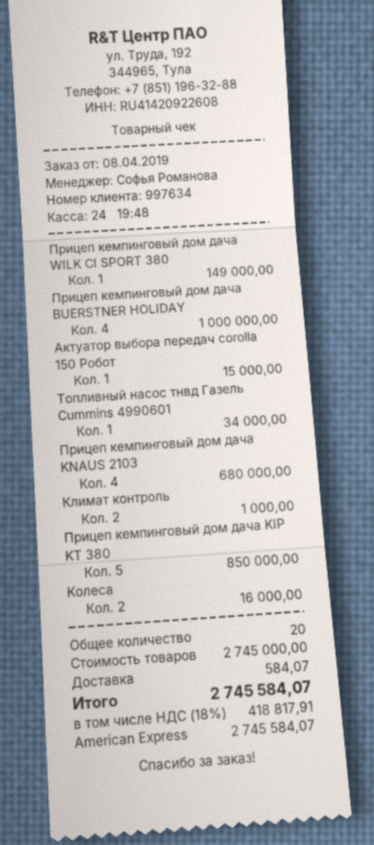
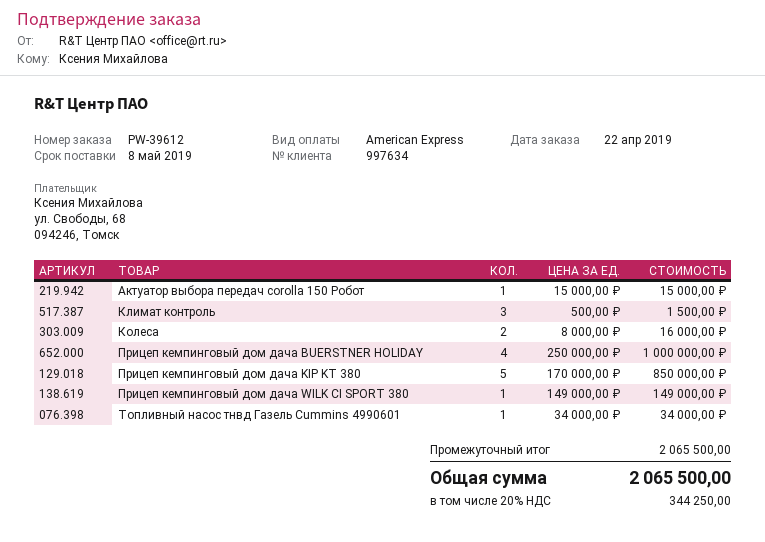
order date: 2019-04-08 -> 2019-04-22
Прицеп кемпинговый дом дача KNAUS 2103: 4 for 680000.00 -> none
Климат контроль: 2 for 1000.00 -> 3 for 1500.00
subtotal: 2745000.00 -> 2065500.00
shipping: 584.07 -> none
tax: 18% = 418817.91 -> 20% = 344250.00
total: 2745584.07 -> 2065500.00

